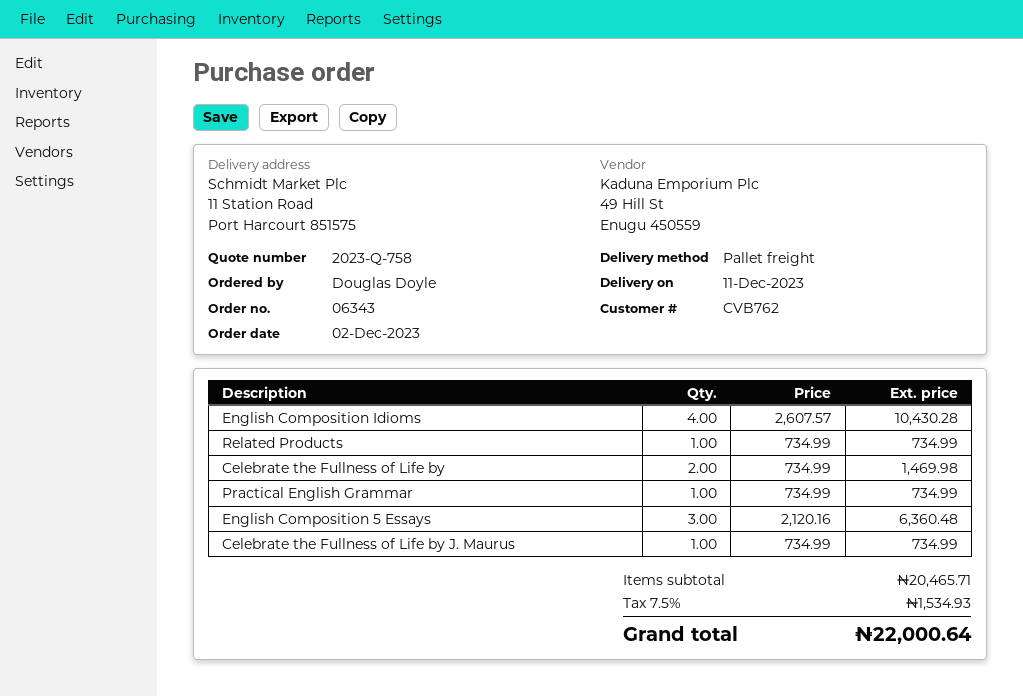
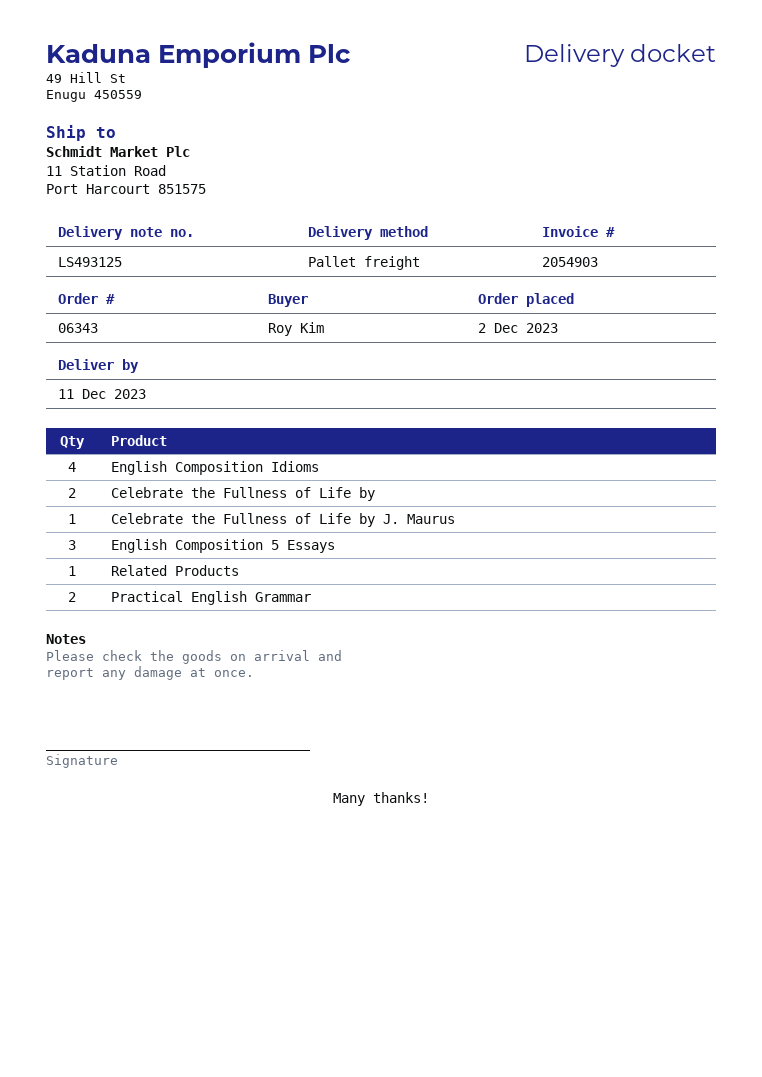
ordered by: Douglas Doyle -> Roy Kim
Practical English Grammar: 1 -> 2

